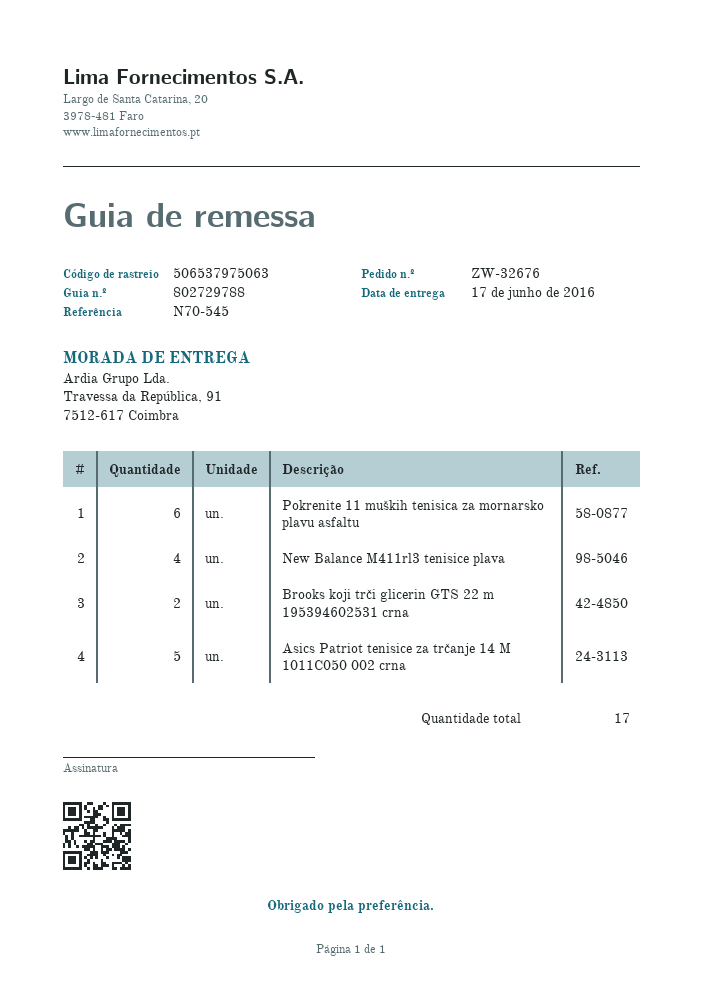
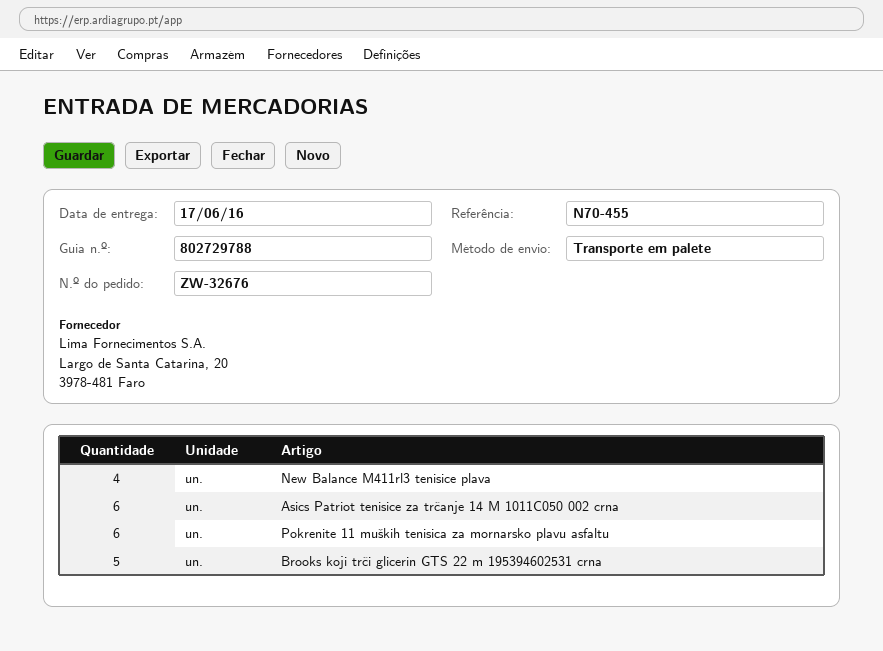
reference: N70-545 -> N70-455
Brooks koji trči glicerin GTS 22 m 195394602531 crna: 2 -> 5
Asics Patriot tenisice za trčanje 14 M 1011C050 002 crna: 5 -> 6

